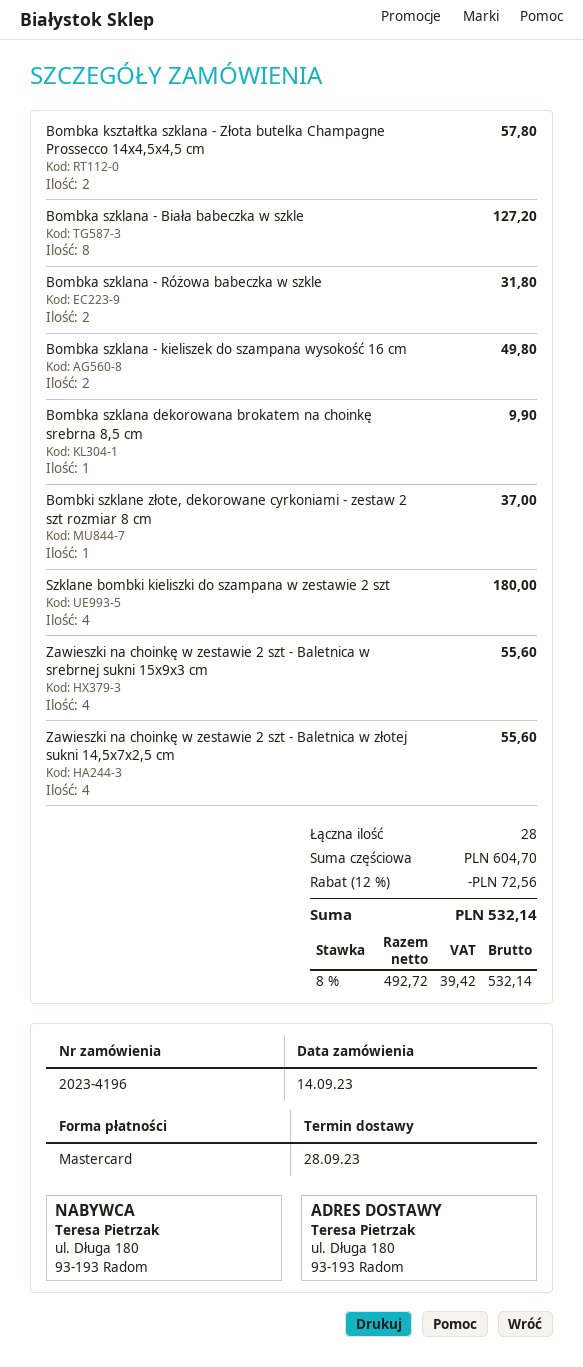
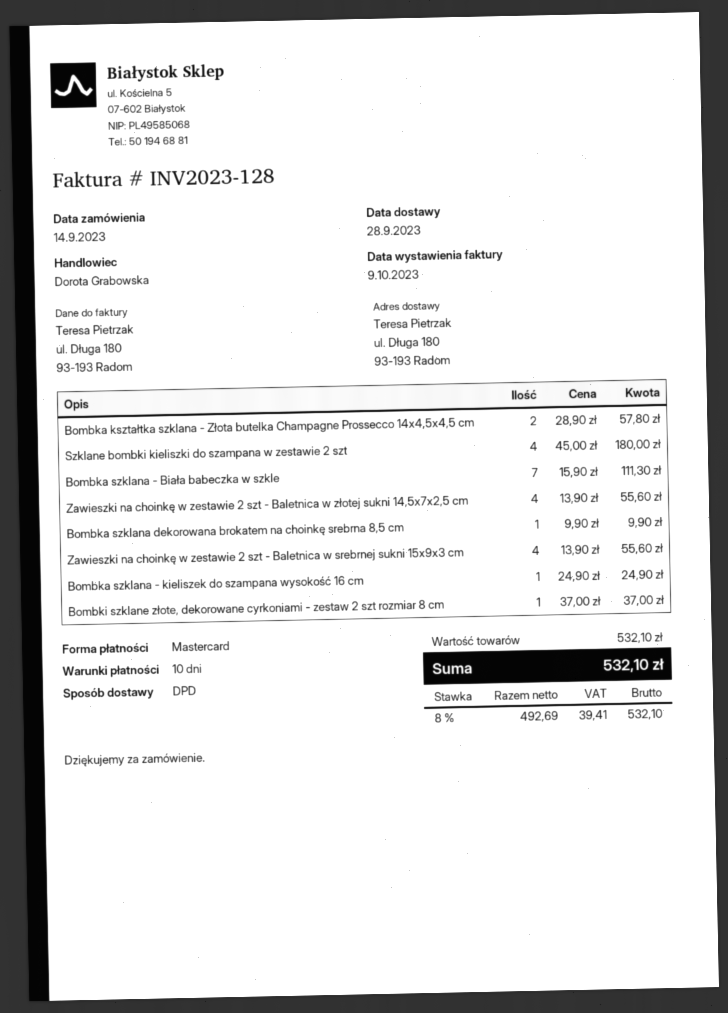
Bombka szklana - Biała babeczka w szkle: 8 for 127.20 -> 7 for 111.30
Bombka szklana - Różowa babeczka w szkle: 2 for 31.80 -> none
Bombka szklana - kieliszek do szampana wysokość 16 cm: 2 for 49.80 -> 1 for 24.90
subtotal: 604.70 -> 532.10
discount: 12% = 72.56 -> none
net: 492.72 -> 492.69
tax: 8% = 39.42 -> 8% = 39.41
total: 532.14 -> 532.10

